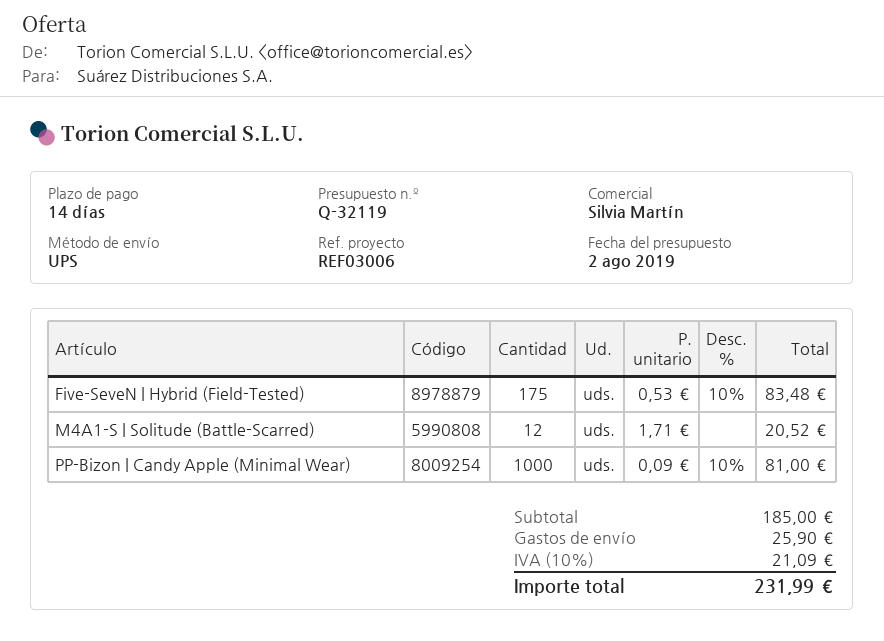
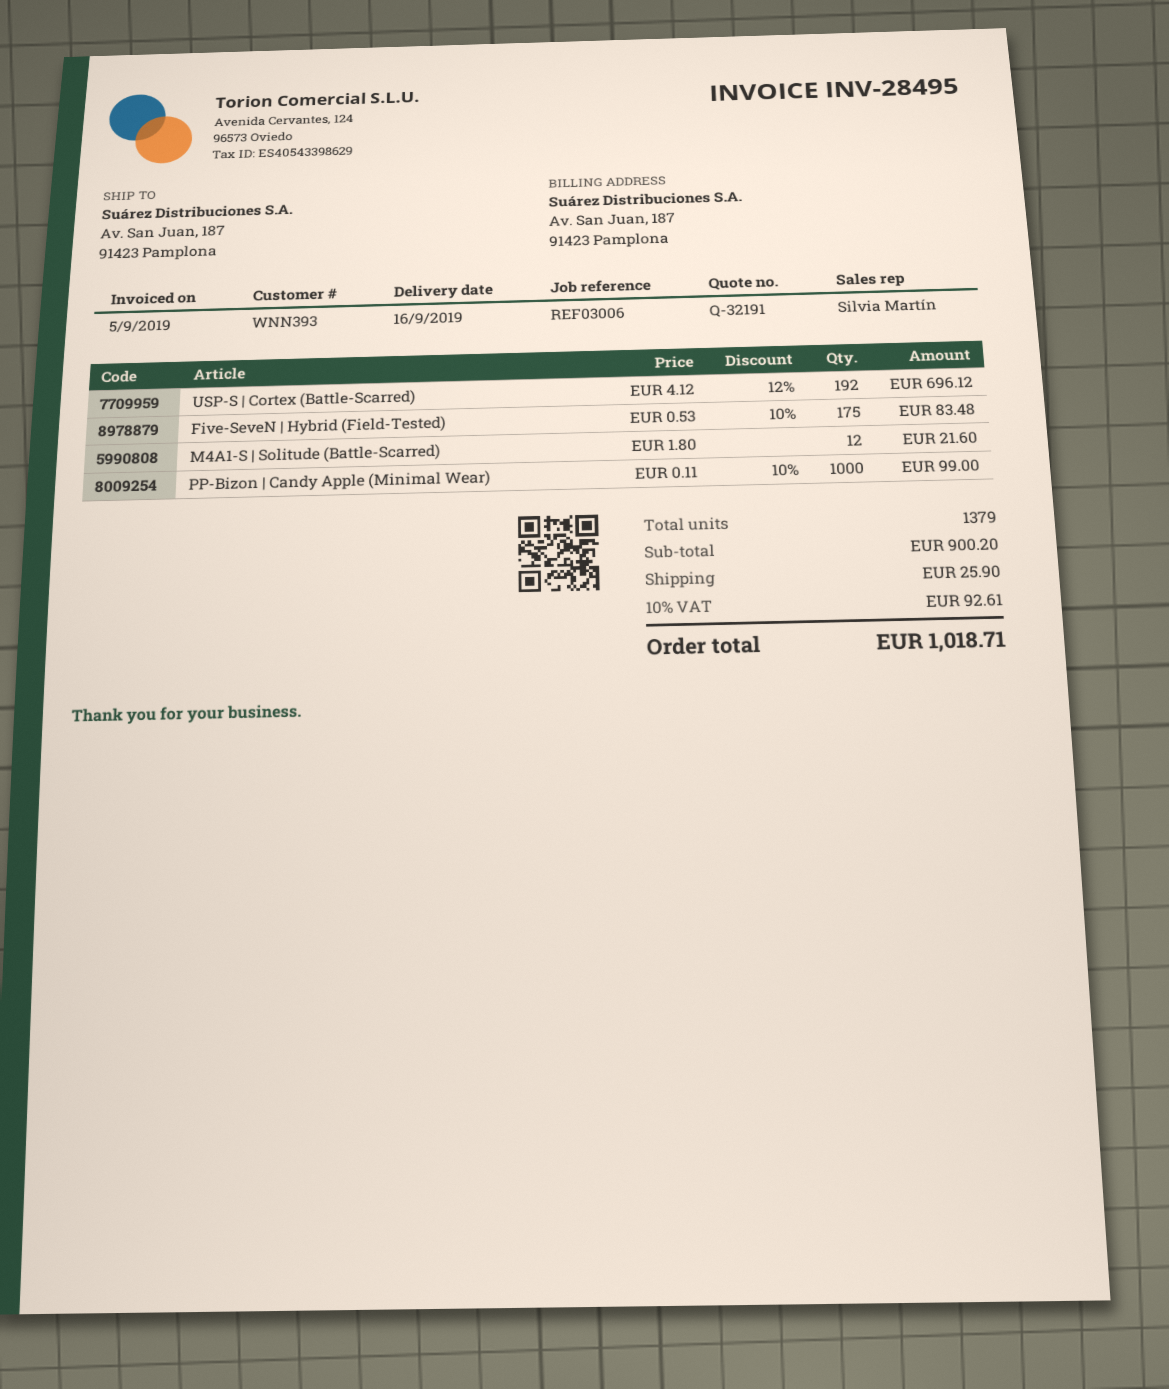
quote number: Q-32119 -> Q-32191
M4A1-S | Solitude (Battle-Scarred): 12 x 1.71 = 20.52 -> 12 x 1.80 = 21.60
PP-Bizon | Candy Apple (Minimal Wear): 1000 x 0.09 - 10% = 81.00 -> 1000 x 0.11 - 10% = 99.00
USP-S | Cortex (Battle-Scarred): none -> 192 x 4.12 - 12% = 696.12
subtotal: 185.00 -> 900.20
tax: 10% = 21.09 -> 10% = 92.61
total: 231.99 -> 1018.71

